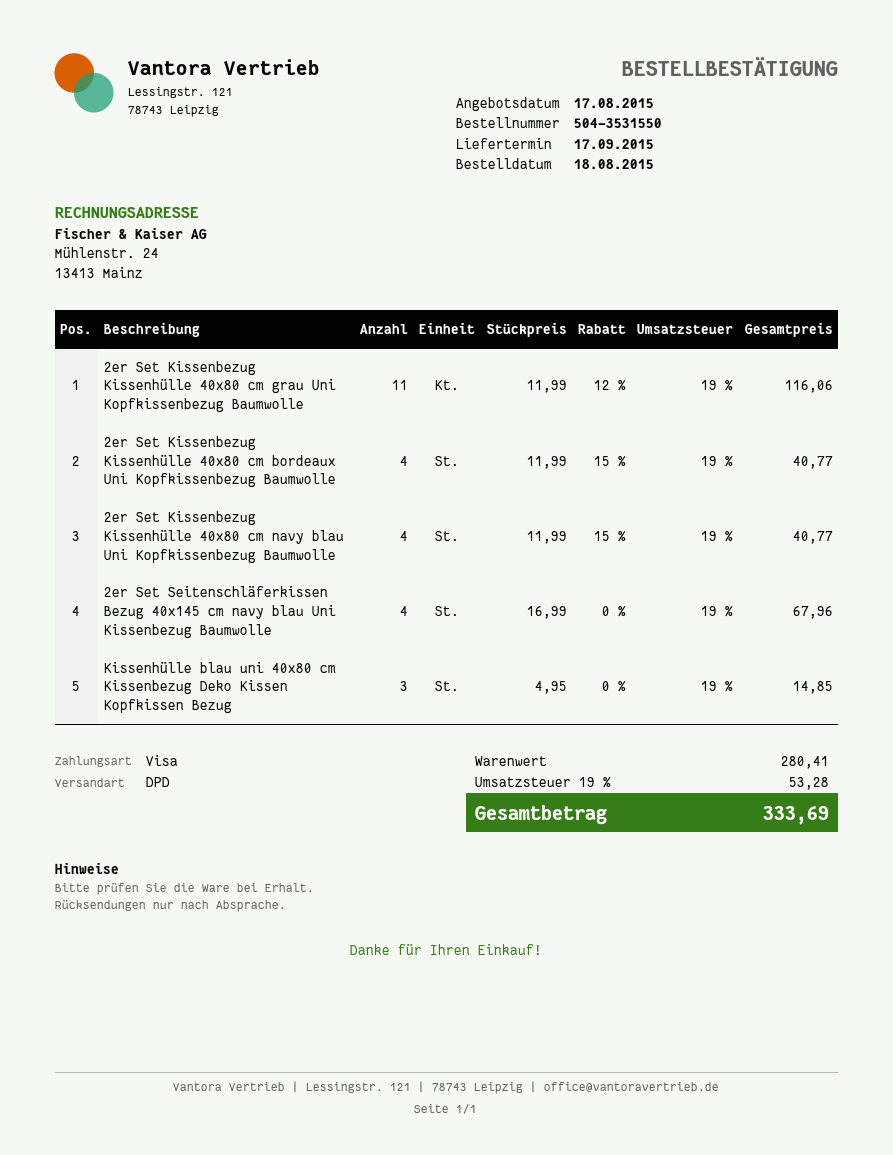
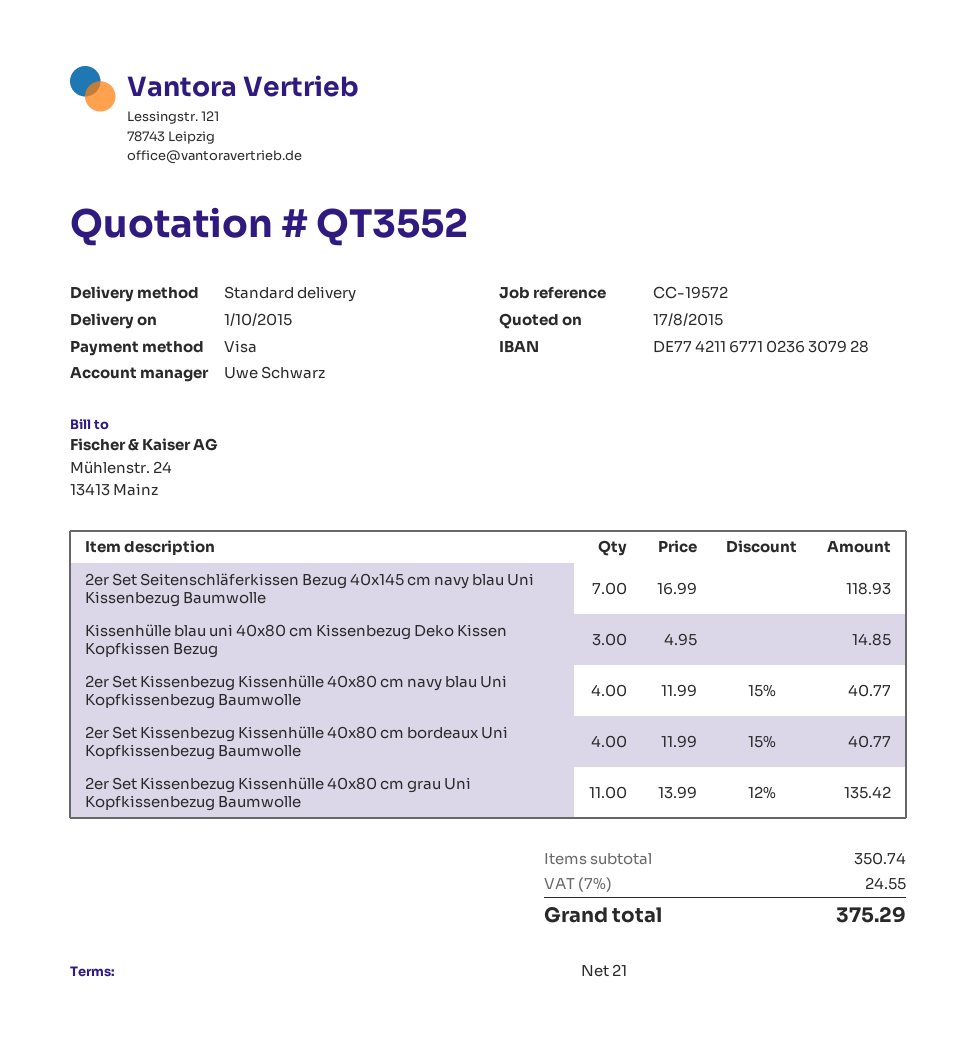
delivery date: 2015-09-17 -> 2015-10-01
shipping method: DPD -> standard
2er Set Kissenbezug Kissenhülle 40x80 cm grau Uni Kopfkissenbezug Baumwolle: 11 x 11.99 - 12% = 116.06 -> 11 x 13.99 - 12% = 135.42
2er Set Seitenschläferkissen Bezug 40x145 cm navy blau Uni Kissenbezug Baumwolle: 4 x 16.99 = 67.96 -> 7 x 16.99 = 118.93
subtotal: 280.41 -> 350.74
tax: 19% = 53.28 -> 7% = 24.55
total: 333.69 -> 375.29

